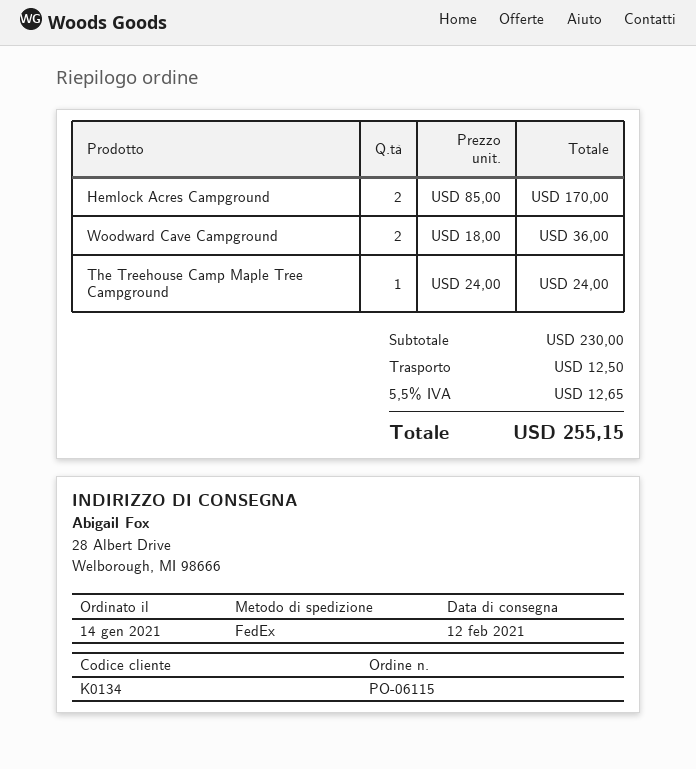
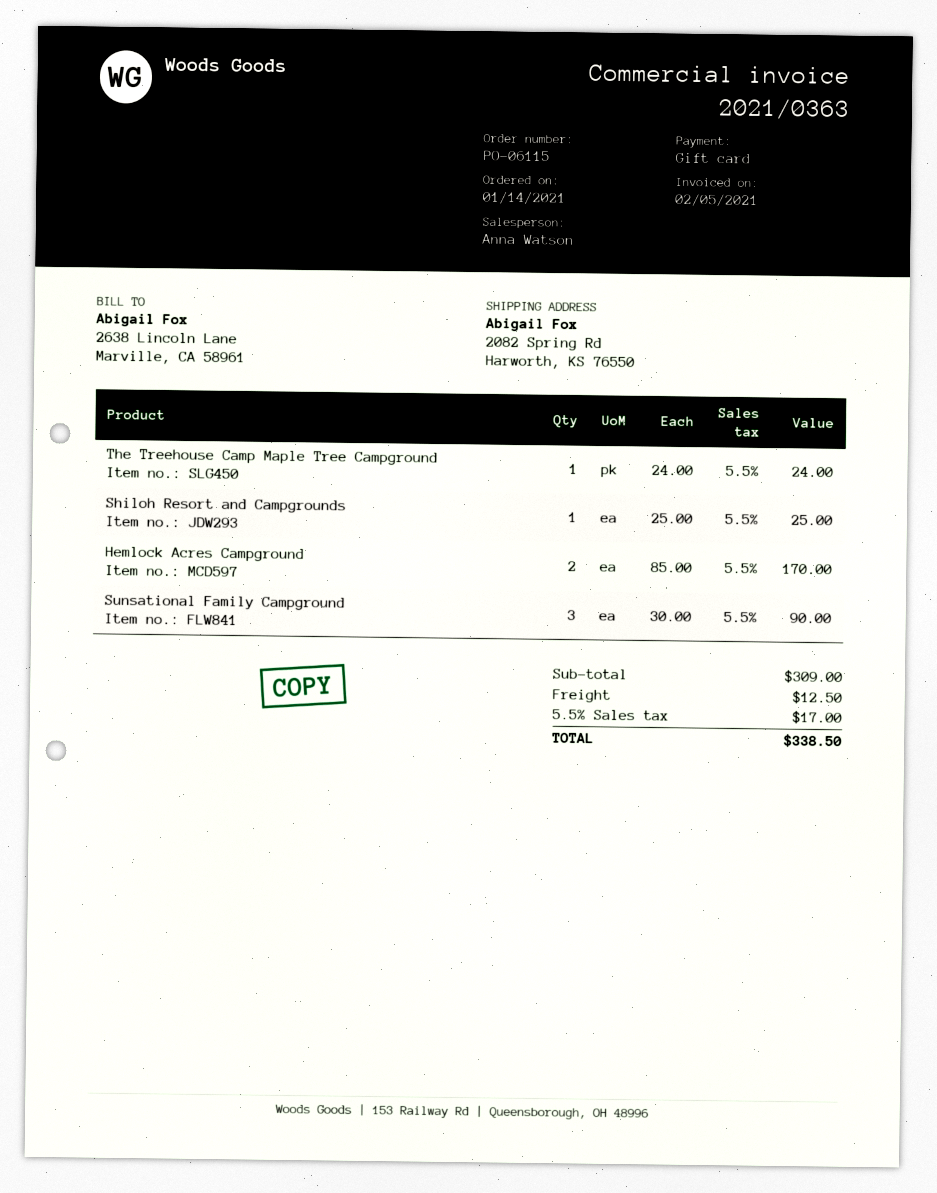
ship to: 28 Albert Drive, Welborough, MI 98666 -> 2082 Spring Rd, Harworth, KS 76550
Woodward Cave Campground: 2 x 18.00 = 36.00 -> none
Shiloh Resort and Campgrounds: none -> 1 x 25.00 = 25.00
Sunsational Family Campground: none -> 3 x 30.00 = 90.00
subtotal: 230.00 -> 309.00
tax: 5.5% = 12.65 -> 5.5% = 17.00
total: 255.15 -> 338.50

